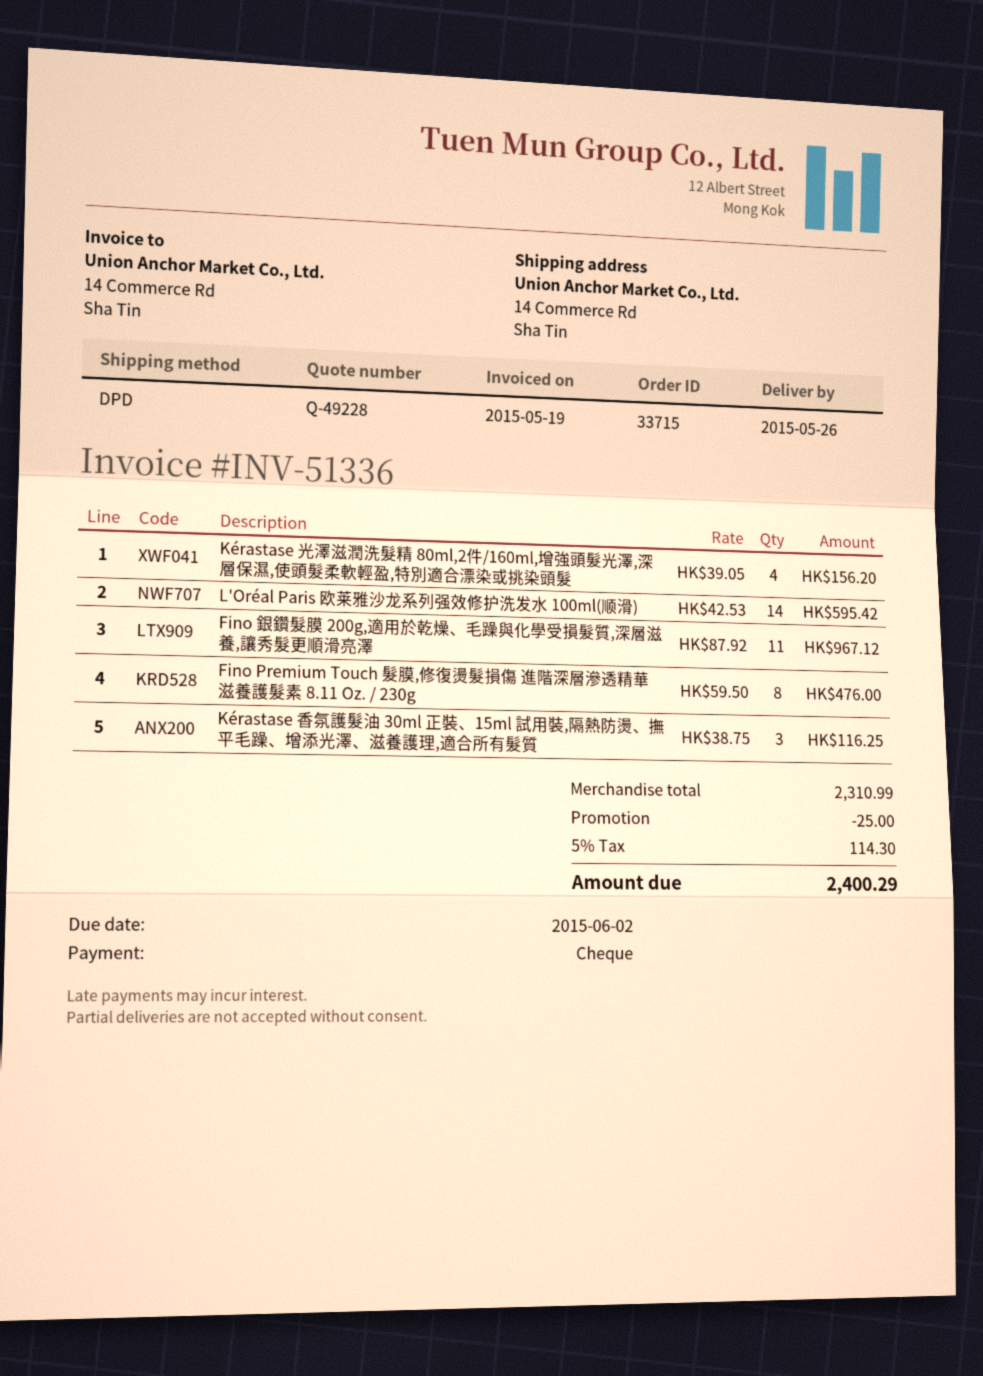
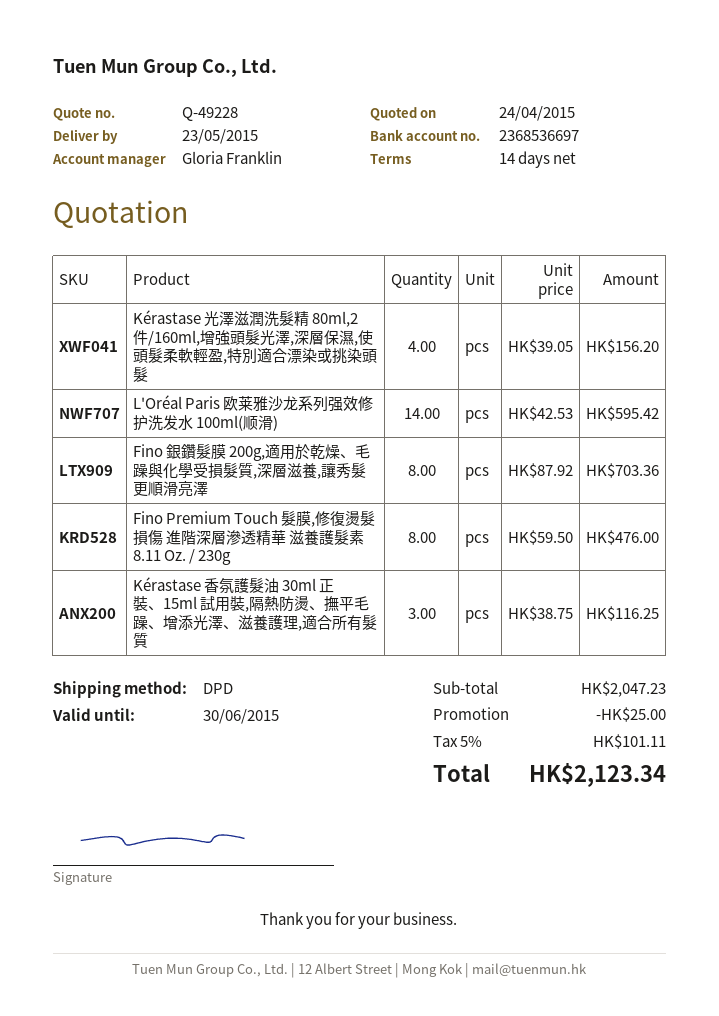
delivery date: 2015-05-26 -> 2015-05-23
Fino 銀鑽髮膜 200g,適用於乾燥、毛躁與化學受損髮質,深層滋養,讓秀髮更順滑亮澤: 11 x 87.92 = 967.12 -> 8 x 87.92 = 703.36
subtotal: 2310.99 -> 2047.23
tax: 5% = 114.30 -> 5% = 101.11
total: 2400.29 -> 2123.34

